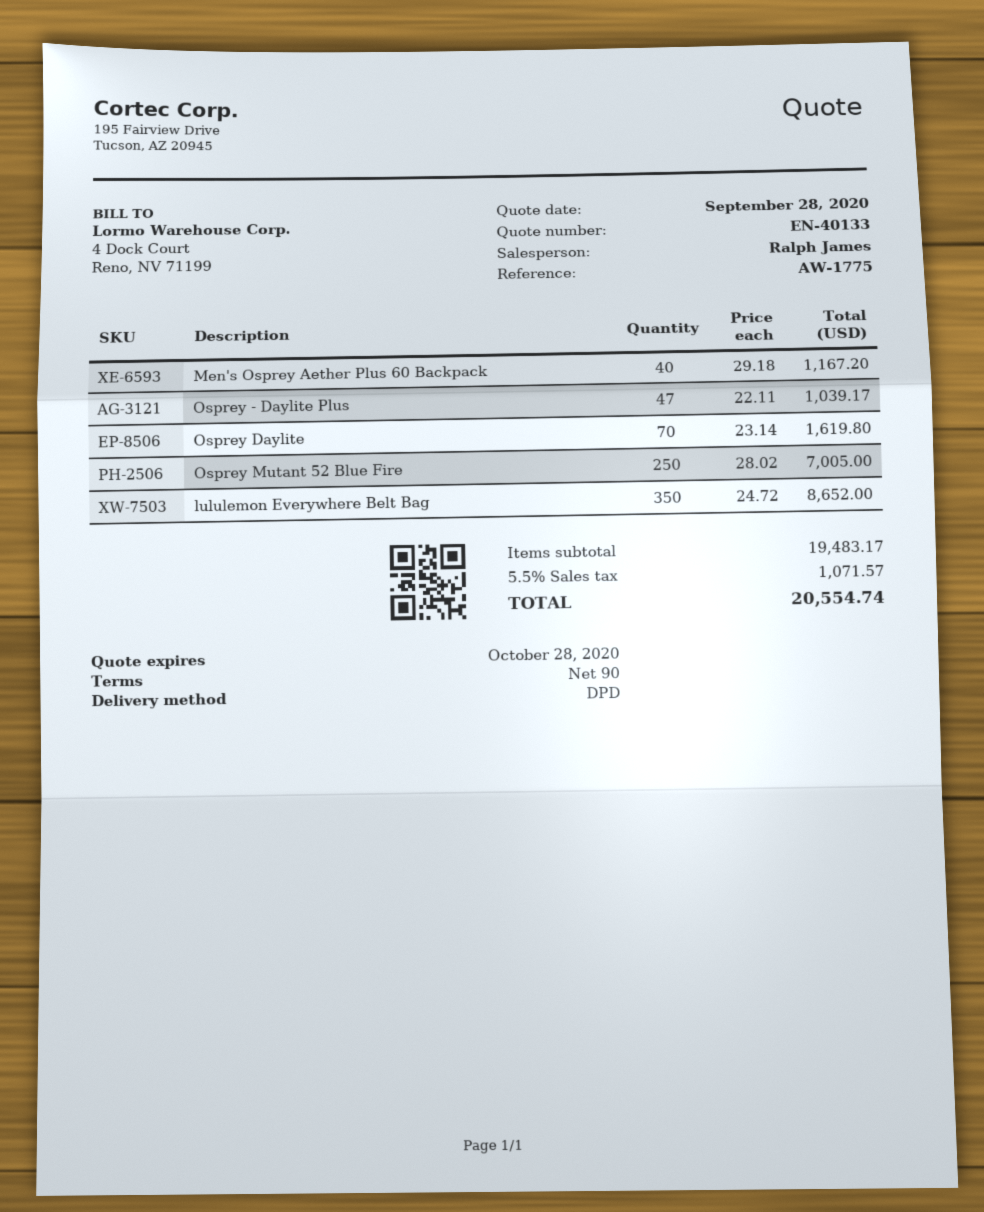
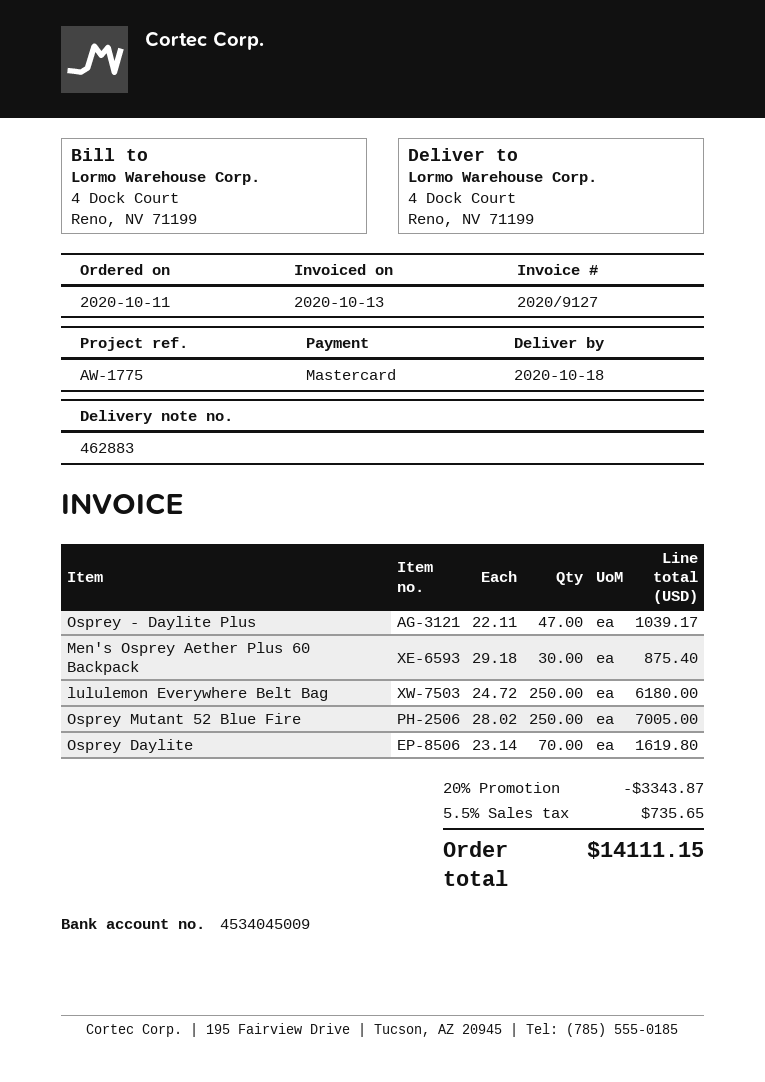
Men's Osprey Aether Plus 60 Backpack: 40 x 29.18 = 1167.20 -> 30 x 29.18 = 875.40
lululemon Everywhere Belt Bag: 350 x 24.72 = 8652.00 -> 250 x 24.72 = 6180.00
discount: none -> 20% = 3343.87
tax: 5.5% = 1071.57 -> 5.5% = 735.65
total: 20554.74 -> 14111.15

